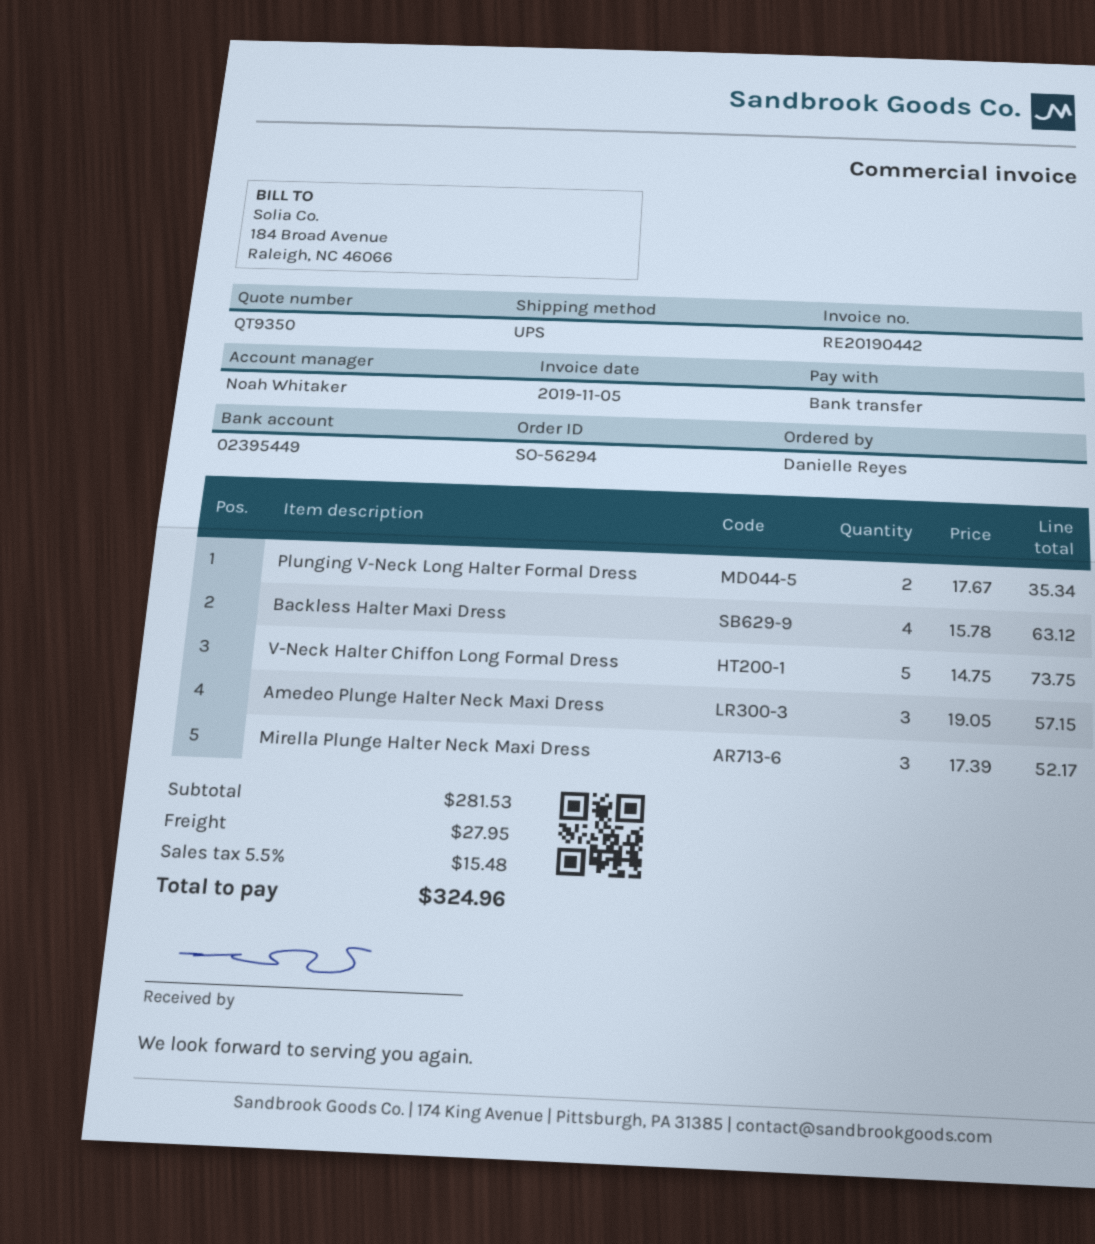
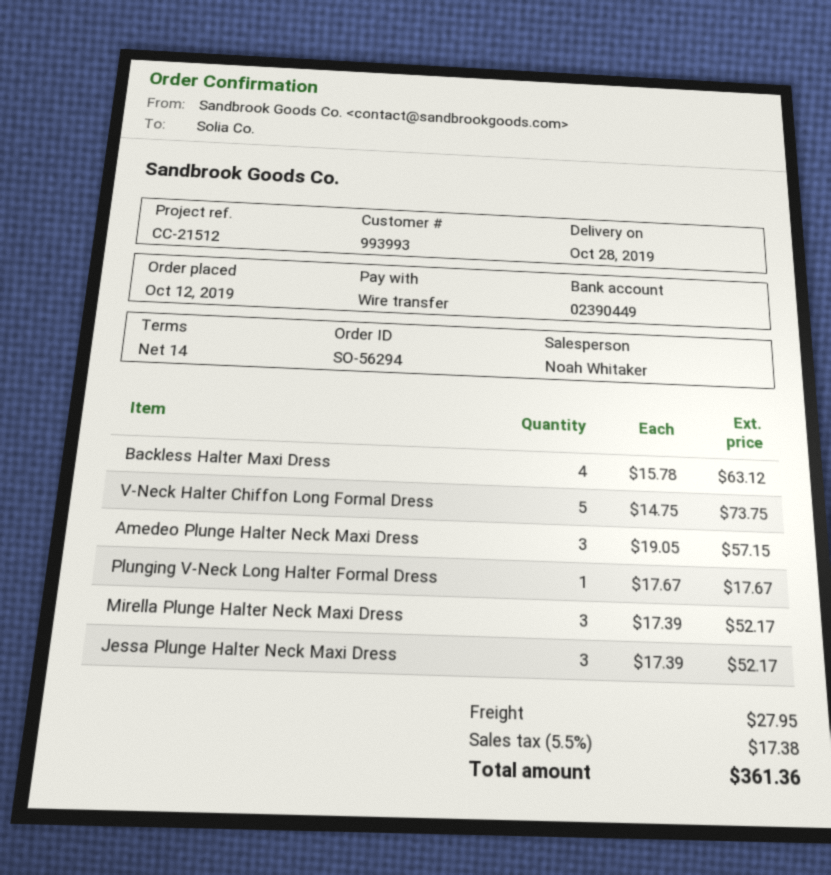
bank account: 02395449 -> 02390449
Plunging V-Neck Long Halter Formal Dress: 2 x 17.67 = 35.34 -> 1 x 17.67 = 17.67
Jessa Plunge Halter Neck Maxi Dress: none -> 3 x 17.39 = 52.17
tax: 5.5% = 15.48 -> 5.5% = 17.38
total: 324.96 -> 361.36

